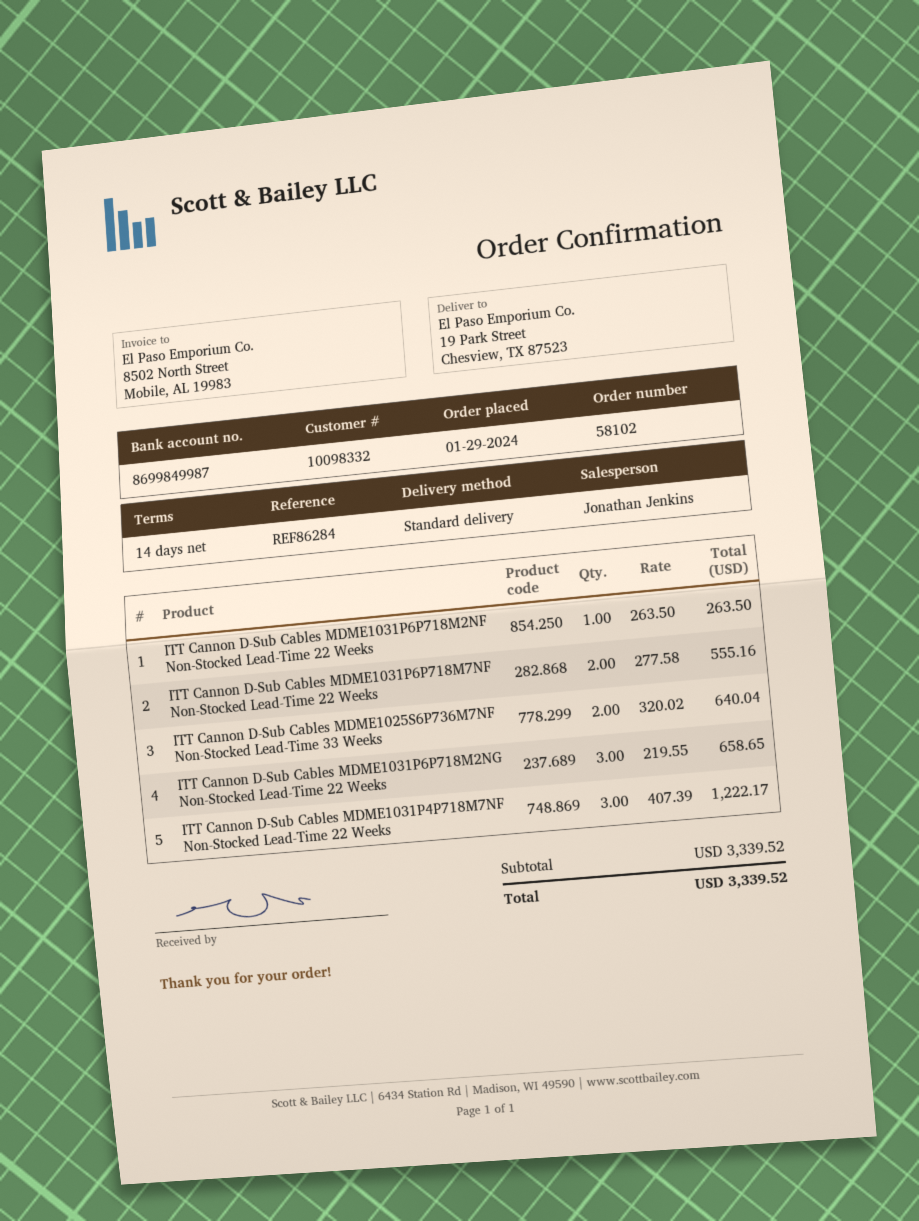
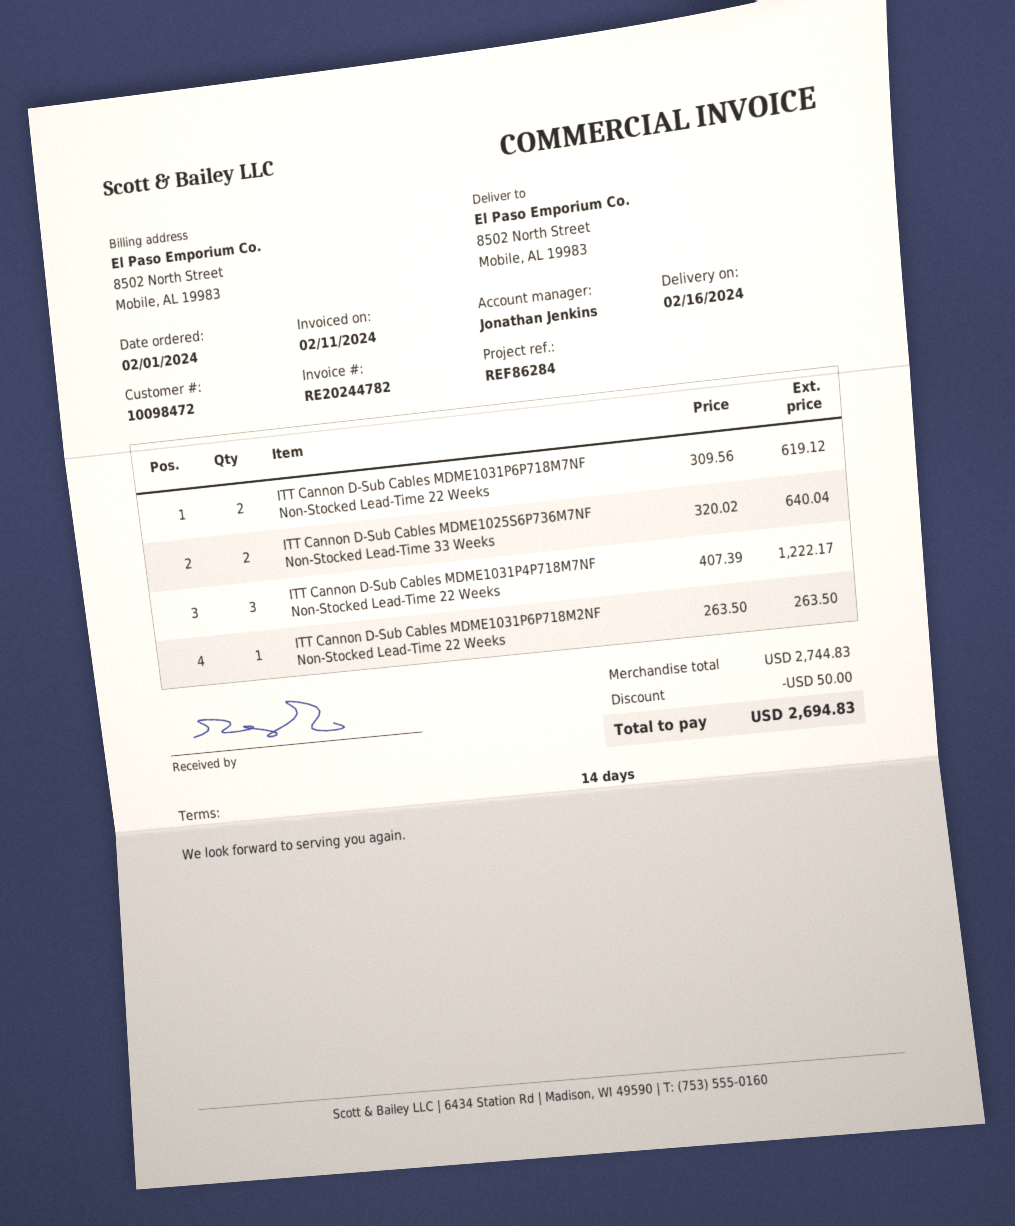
order date: 2024-01-29 -> 2024-02-01
customer number: 10098332 -> 10098472
ship to: 19 Park Street, Chesview, TX 87523 -> 8502 North Street, Mobile, AL 19983
ITT Cannon D-Sub Cables MDME1031P6P718M7NF Non-Stocked Lead-Time 22 Weeks: 2 x 277.58 = 555.16 -> 2 x 309.56 = 619.12
ITT Cannon D-Sub Cables MDME1031P6P718M2NG Non-Stocked Lead-Time 22 Weeks: 3 x 219.55 = 658.65 -> none
subtotal: 3339.52 -> 2744.83
discount: none -> 50.00
total: 3339.52 -> 2694.83

